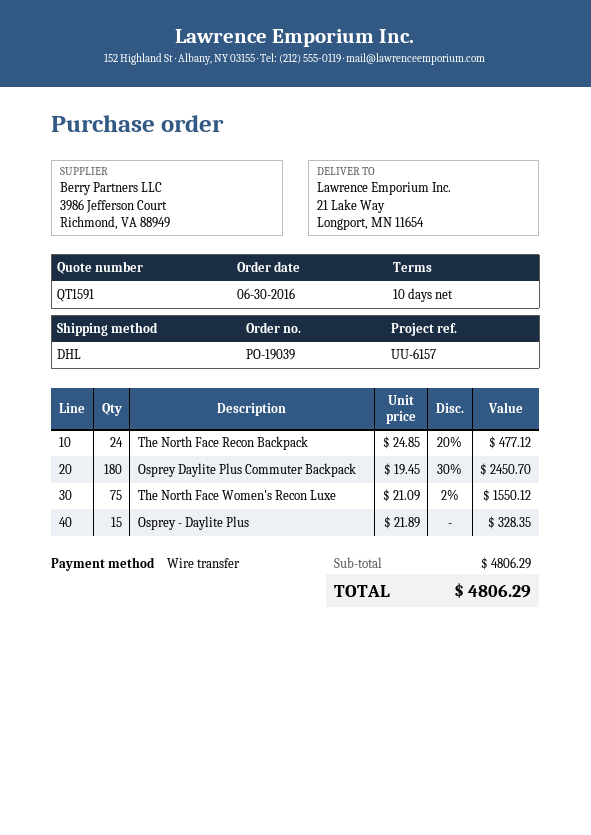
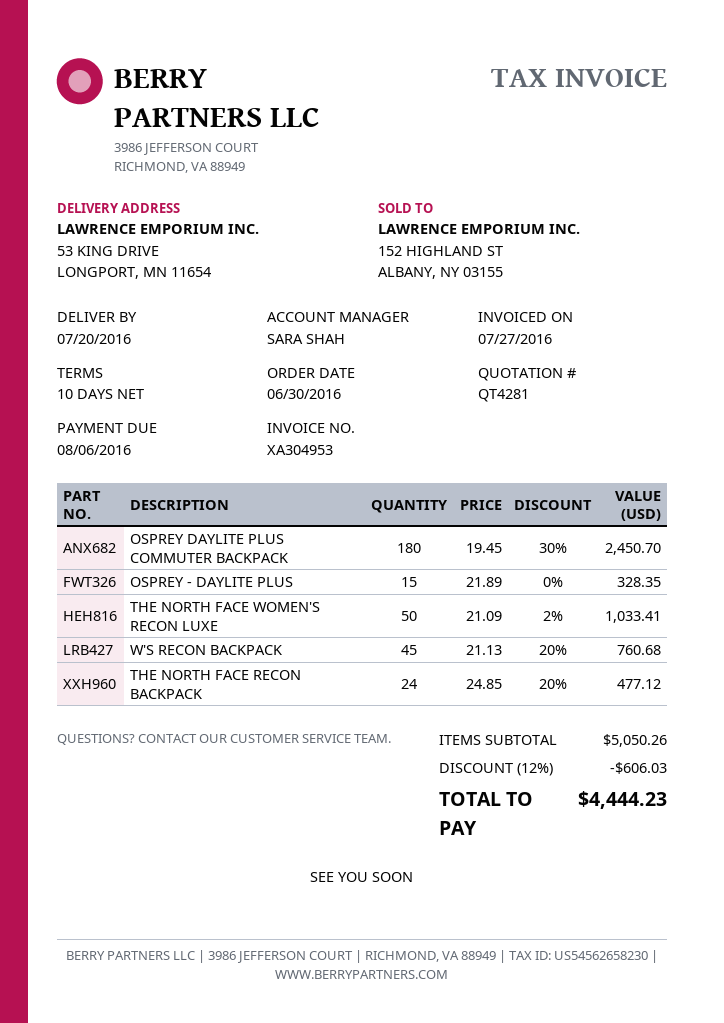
quote number: QT1591 -> QT4281
ship to: 21 Lake Way, Longport, MN 11654 -> 53 KING DRIVE, LONGPORT, MN 11654
The North Face Women's Recon Luxe: 75 x 21.09 - 2% = 1550.12 -> 50 x 21.09 - 2% = 1033.41
W'S RECON BACKPACK: none -> 45 x 21.13 - 20% = 760.68
subtotal: 4806.29 -> 5050.26
discount: none -> 12% = 606.03
total: 4806.29 -> 4444.23

